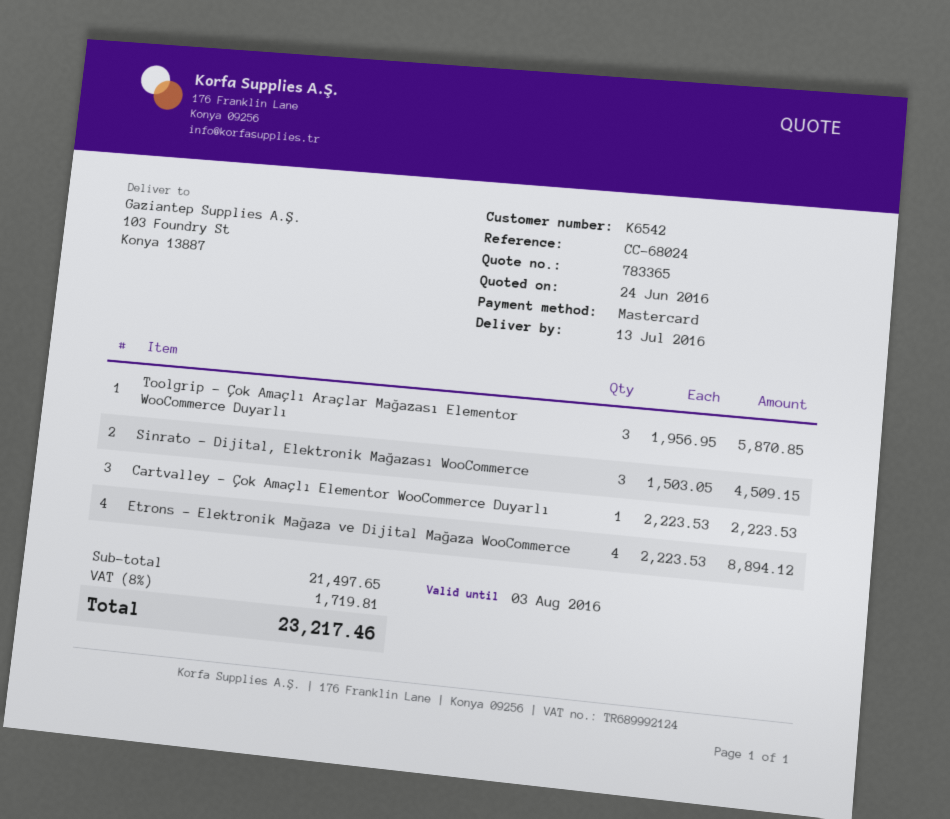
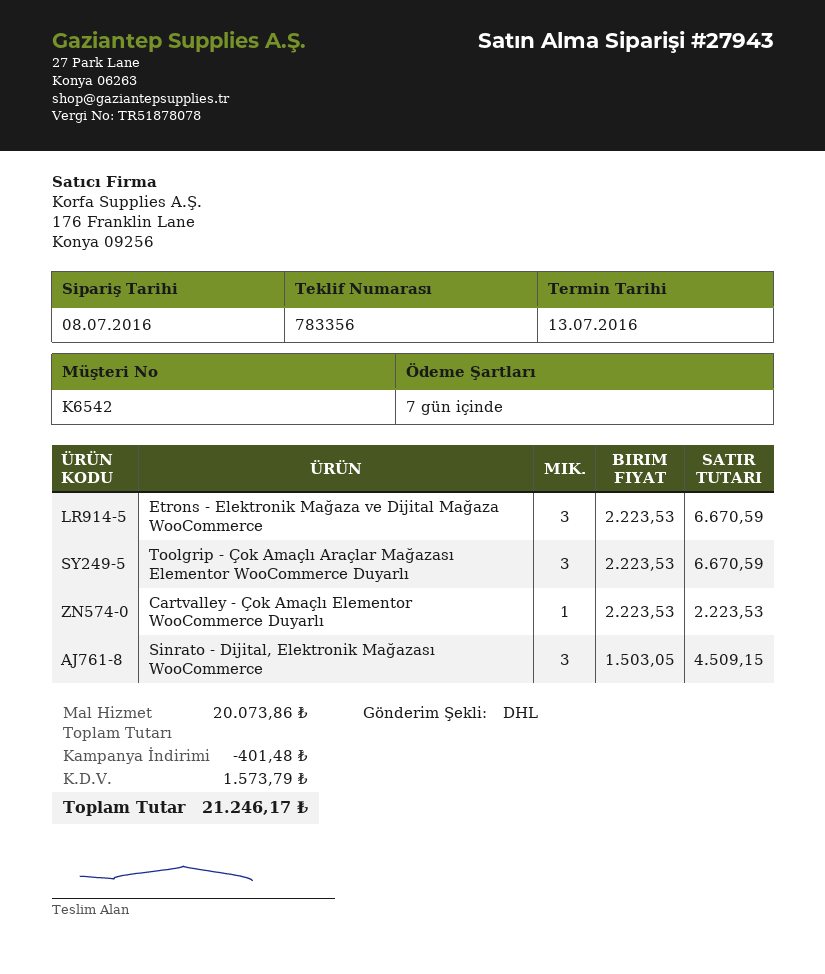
quote number: 783365 -> 783356
Toolgrip - Çok Amaçlı Araçlar Mağazası Elementor WooCommerce Duyarlı: 3 x 1956.95 = 5870.85 -> 3 x 2223.53 = 6670.59
Etrons - Elektronik Mağaza ve Dijital Mağaza WooCommerce: 4 x 2223.53 = 8894.12 -> 3 x 2223.53 = 6670.59
subtotal: 21497.65 -> 20073.86
discount: none -> 401.48
tax: 1719.81 -> 1573.79
total: 23217.46 -> 21246.17

